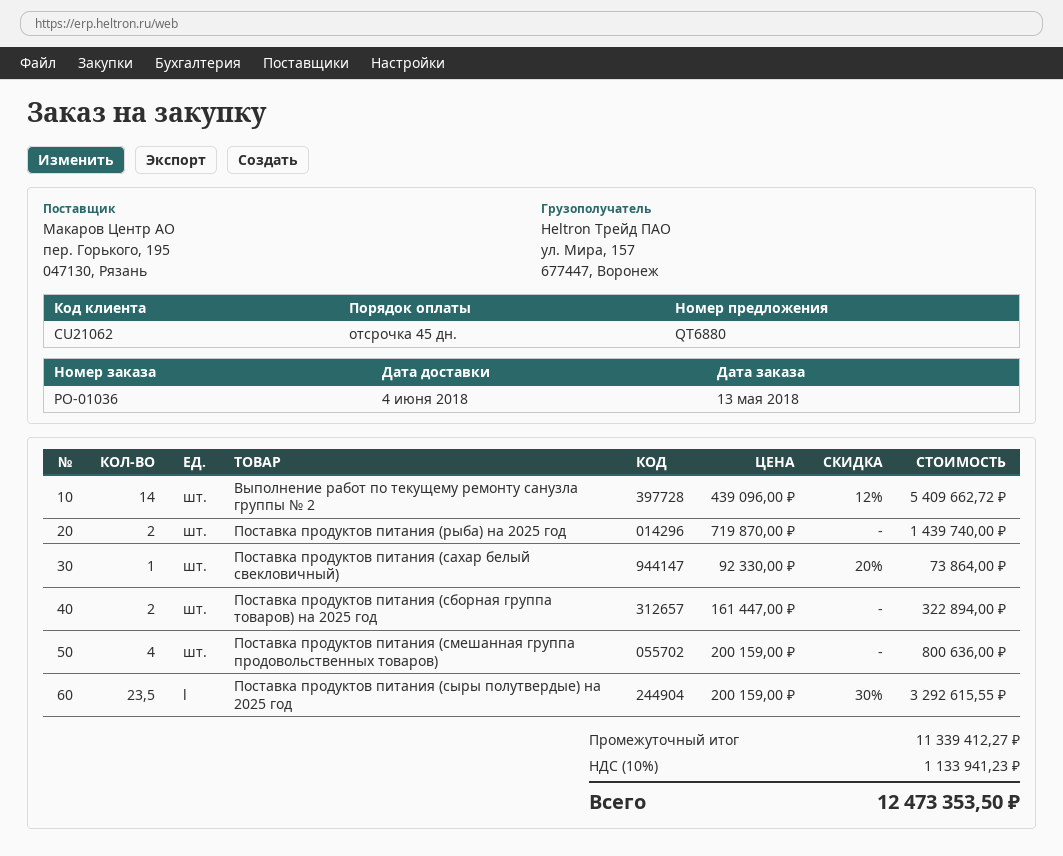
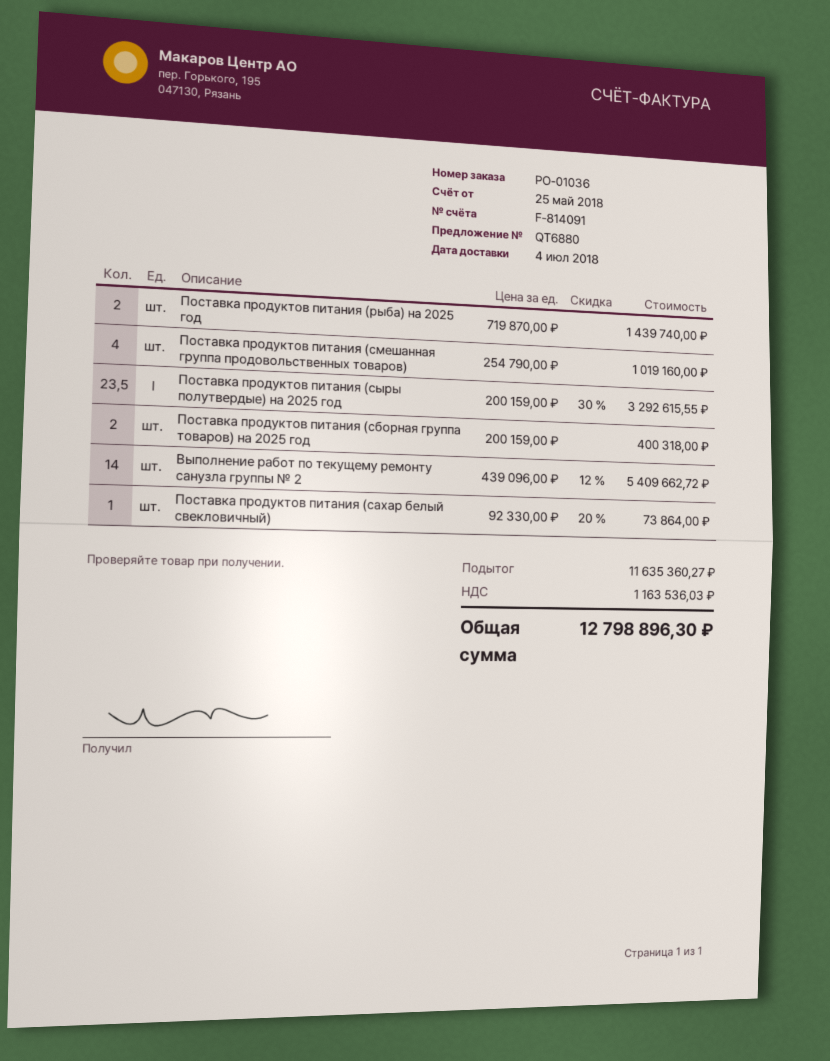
delivery date: 2018-06-04 -> 2018-07-04
Поставка продуктов питания (сборная группа товаров) на 2025 год: 2 x 161447.00 = 322894.00 -> 2 x 200159.00 = 400318.00
Поставка продуктов питания (смешанная группа продовольственных товаров): 4 x 200159.00 = 800636.00 -> 4 x 254790.00 = 1019160.00
subtotal: 11339412.27 -> 11635360.27
tax: 1133941.23 -> 1163536.03
total: 12473353.50 -> 12798896.30

